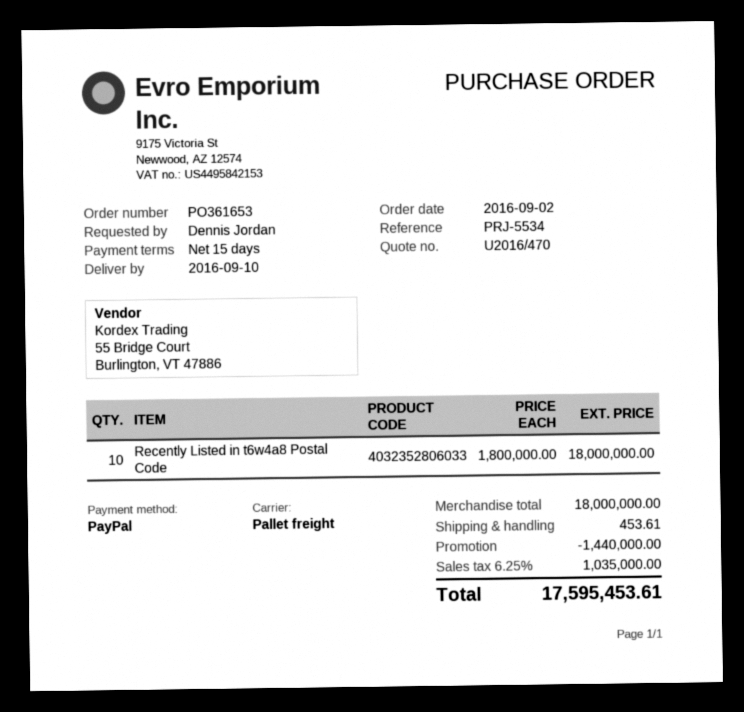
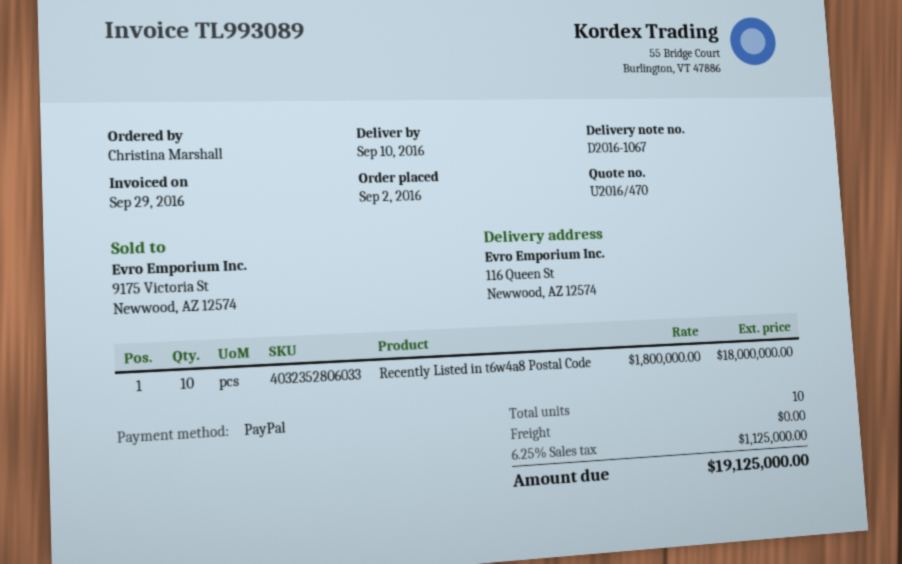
ordered by: Dennis Jordan -> Christina Marshall
discount: 1440000.00 -> none
shipping: 453.61 -> 0.00
tax: 6.25% = 1035000.00 -> 6.25% = 1125000.00
total: 17595453.61 -> 19125000.00

